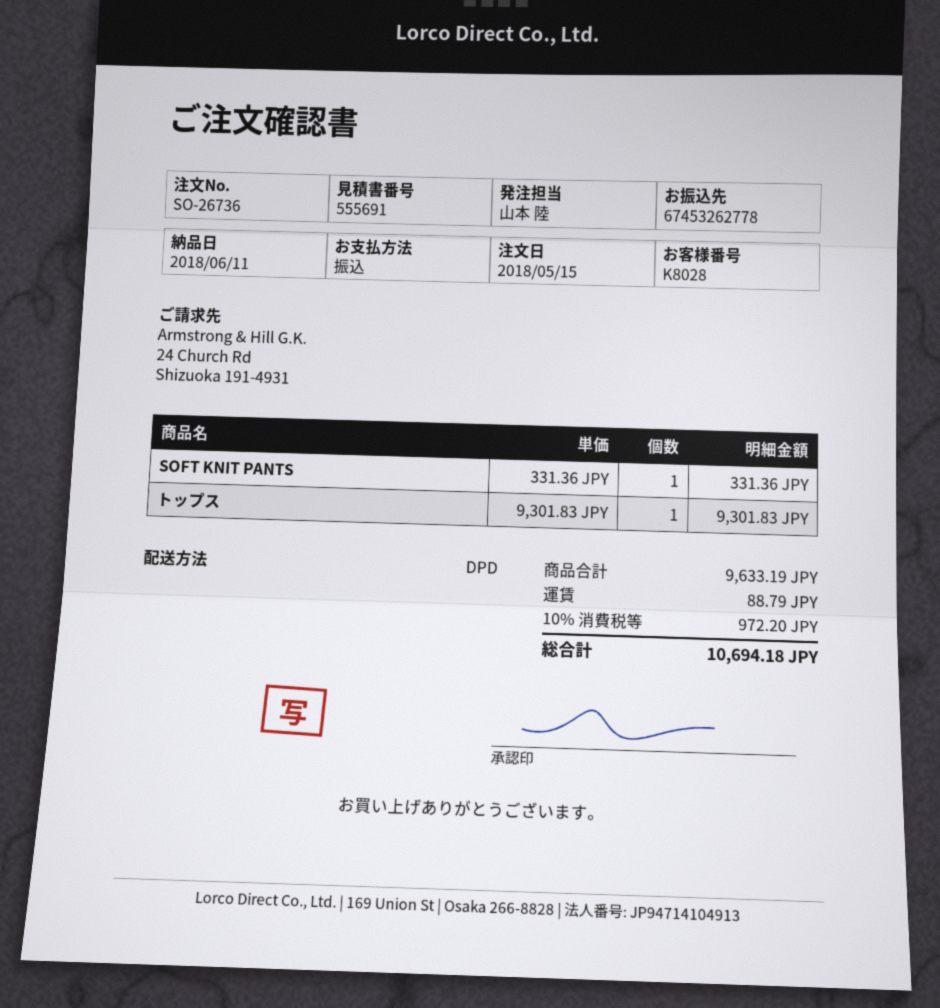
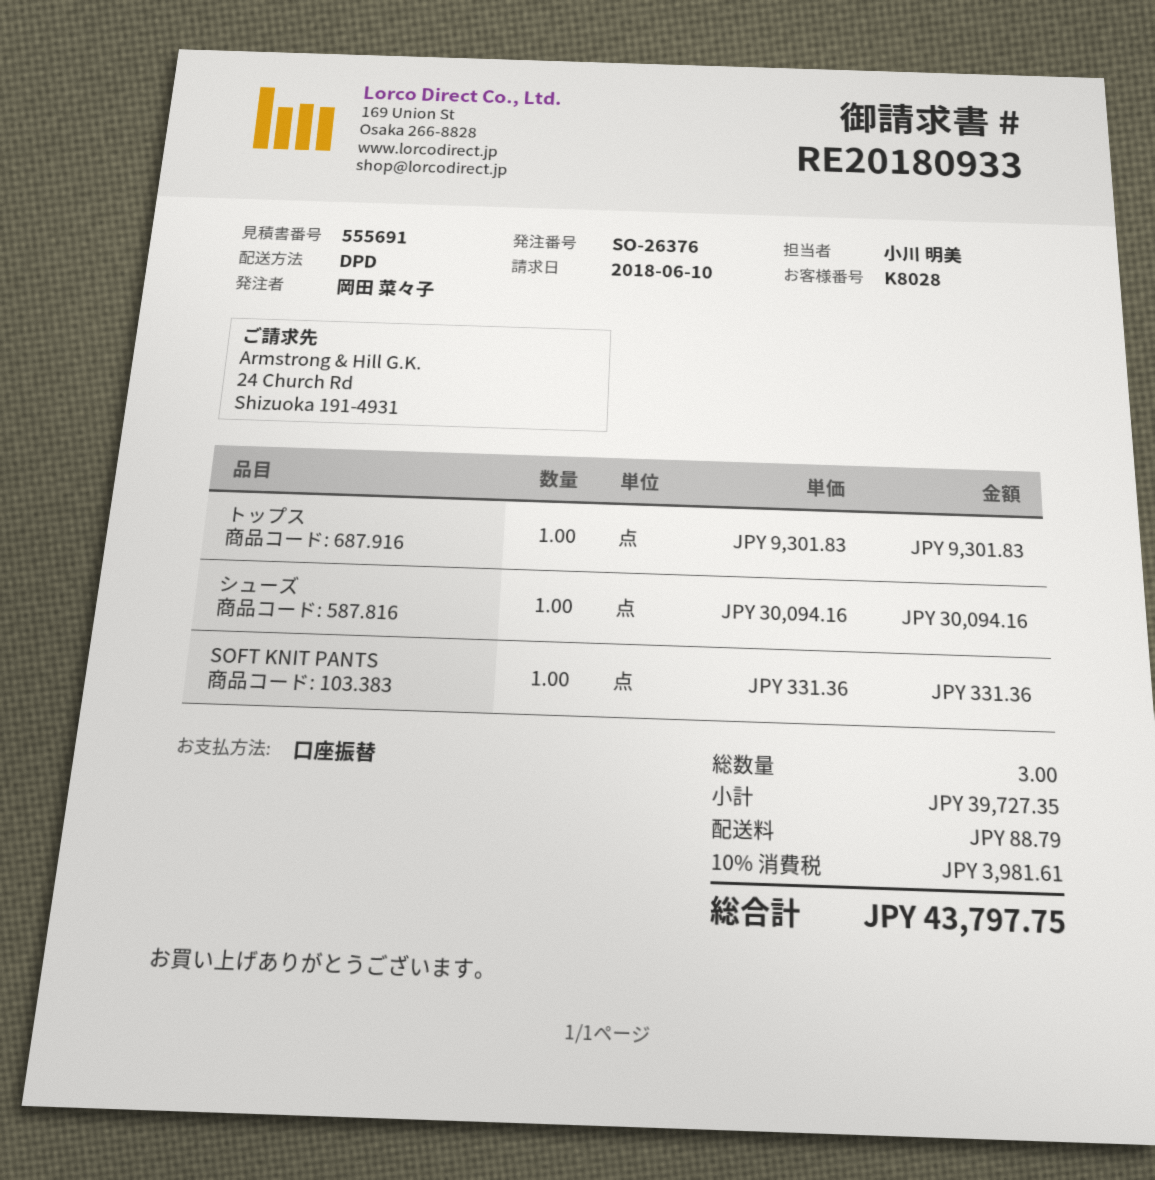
order number: SO-26736 -> SO-26376
ordered by: 山本 陸 -> 岡田 菜々子
payment method: bank transfer -> direct debit
シューズ: none -> 1 x 30094.16 = 30094.16
subtotal: 9633.19 -> 39727.35
tax: 10% = 972.20 -> 10% = 3981.61
total: 10694.18 -> 43797.75

